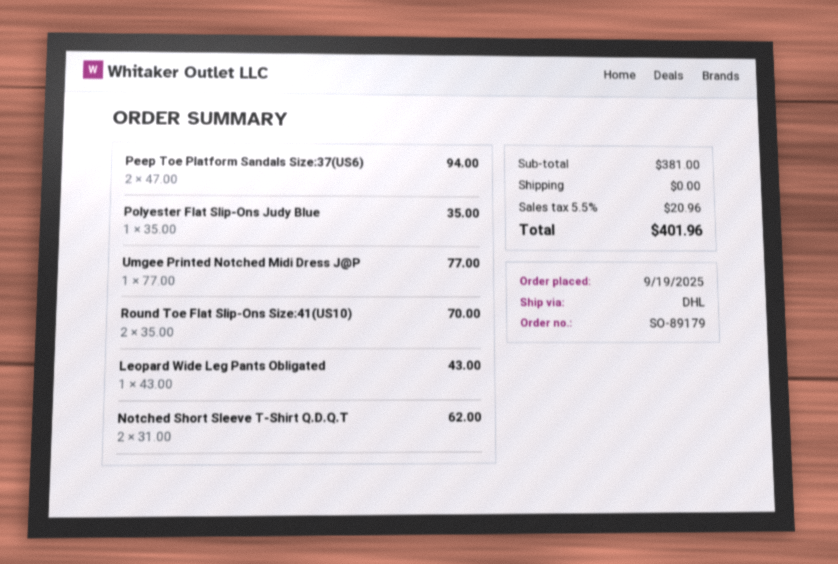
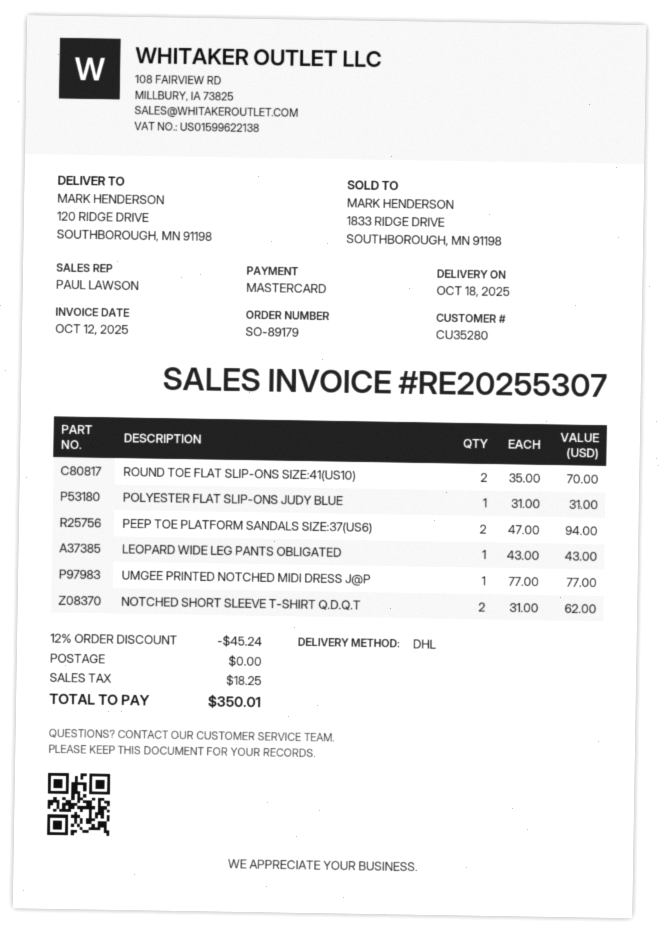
Polyester Flat Slip-Ons Judy Blue: 1 x 35.00 = 35.00 -> 1 x 31.00 = 31.00
discount: none -> 12% = 45.24
tax: 20.96 -> 18.25
total: 401.96 -> 350.01

